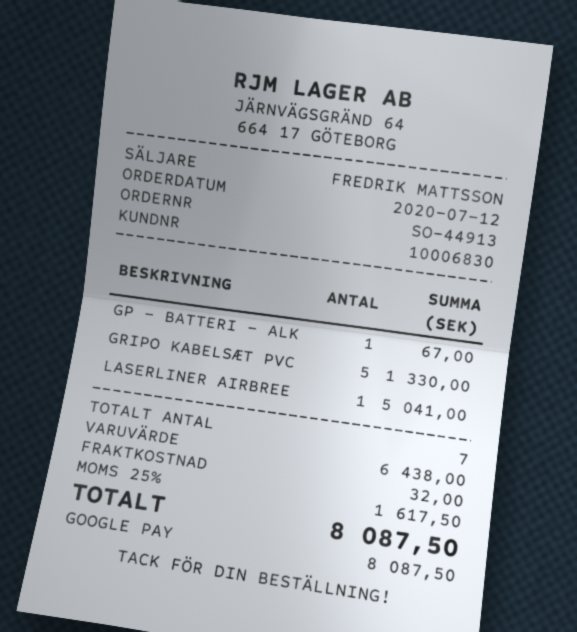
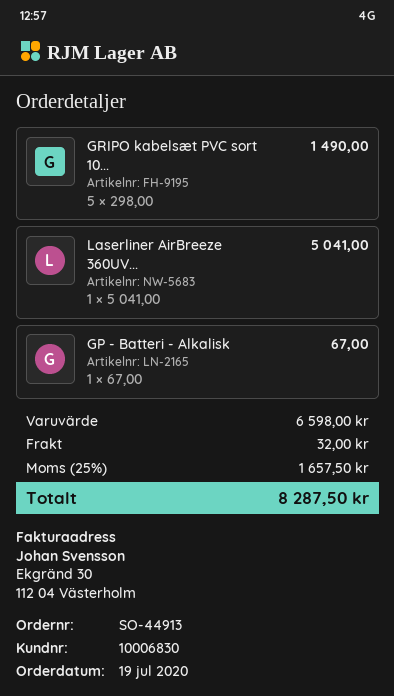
order date: 2020-07-12 -> 2020-07-19
GRIPO KABELSÆT PVC: 5 for 1330.00 -> 5 for 1490.00
subtotal: 6438.00 -> 6598.00
tax: 25% = 1617.50 -> 25% = 1657.50
total: 8087.50 -> 8287.50

